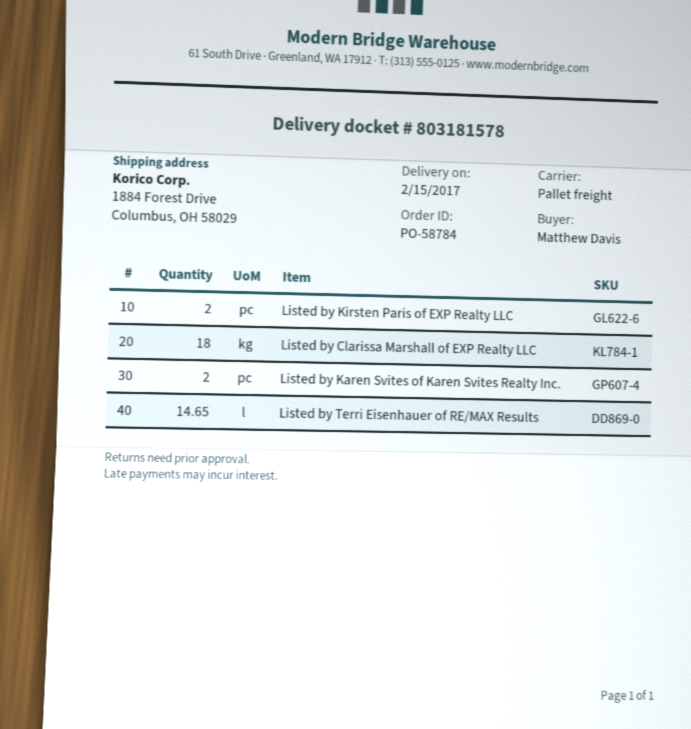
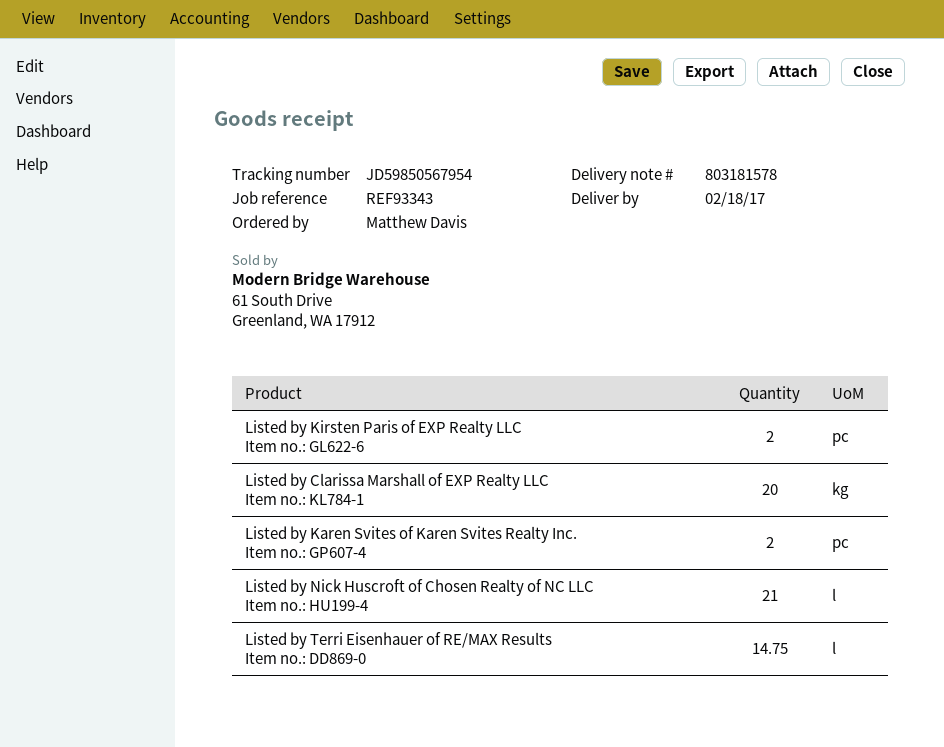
delivery date: 2017-02-15 -> 2017-02-18
Listed by Clarissa Marshall of EXP Realty LLC: 18 -> 20
Listed by Terri Eisenhauer of RE/MAX Results: 14.65 -> 14.75
Listed by Nick Huscroft of Chosen Realty of NC LLC: none -> 21

